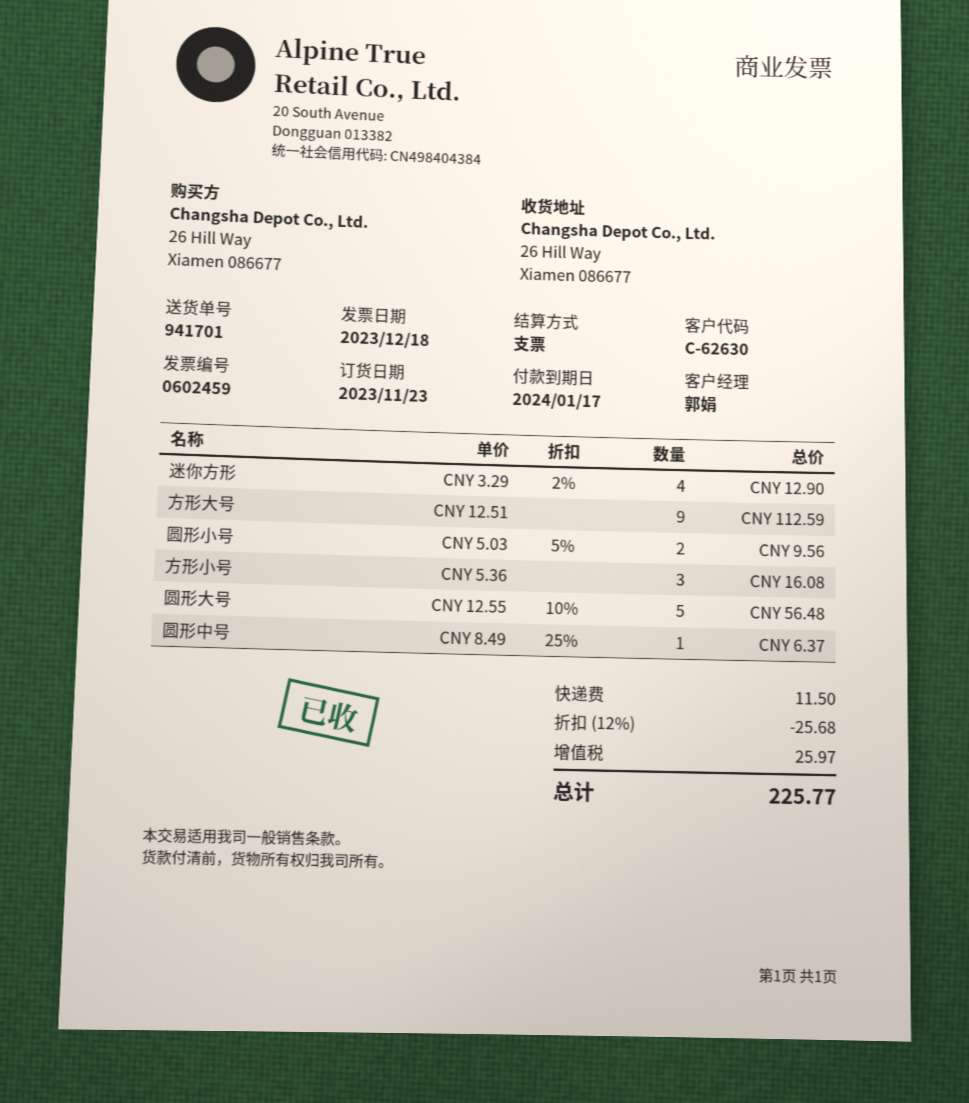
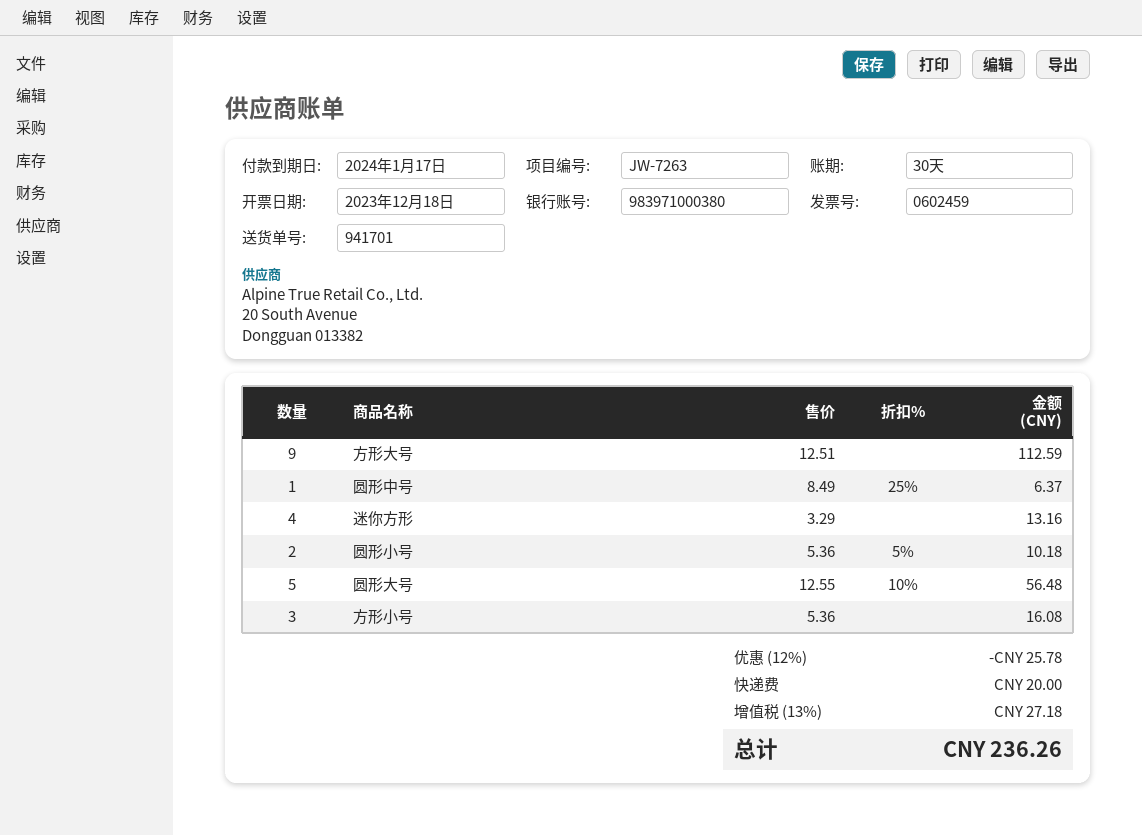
迷你方形: 4 x 3.29 - 2% = 12.90 -> 4 x 3.29 = 13.16
圆形小号: 2 x 5.03 - 5% = 9.56 -> 2 x 5.36 - 5% = 10.18
discount: 12% = 25.68 -> 12% = 25.78
shipping: 11.50 -> 20.00
tax: 25.97 -> 27.18
total: 225.77 -> 236.26

